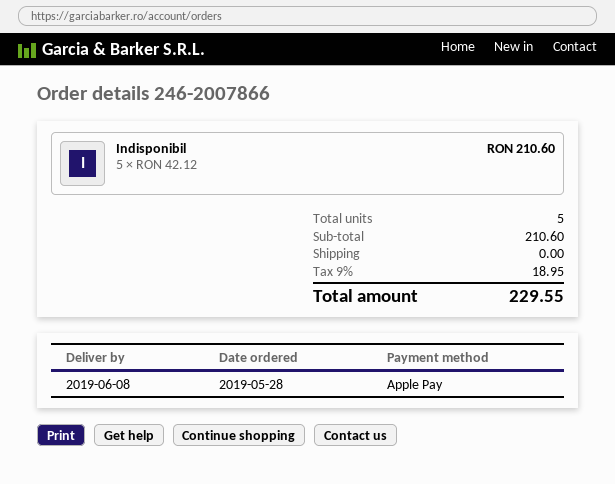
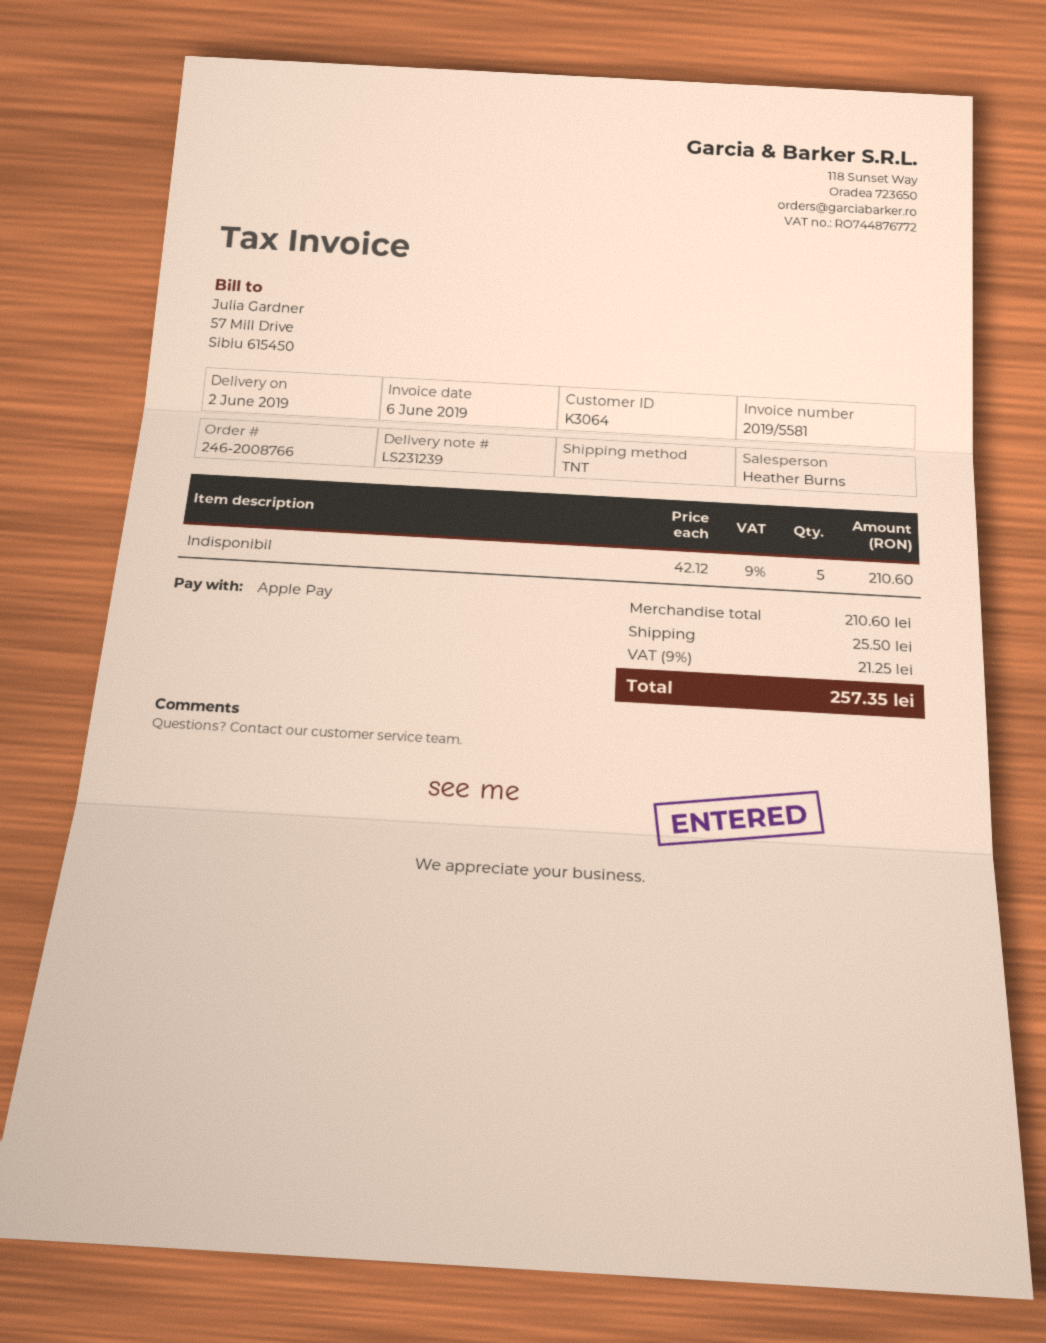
order number: 246-2007866 -> 246-2008766
delivery date: 2019-06-08 -> 2019-06-02
shipping: 0.00 -> 25.50
tax: 9% = 18.95 -> 9% = 21.25
total: 229.55 -> 257.35

